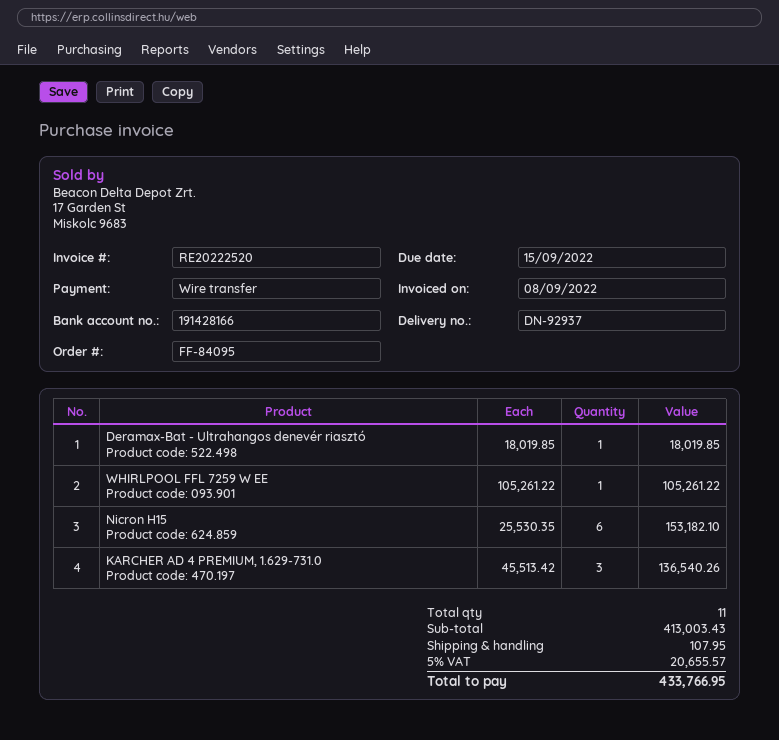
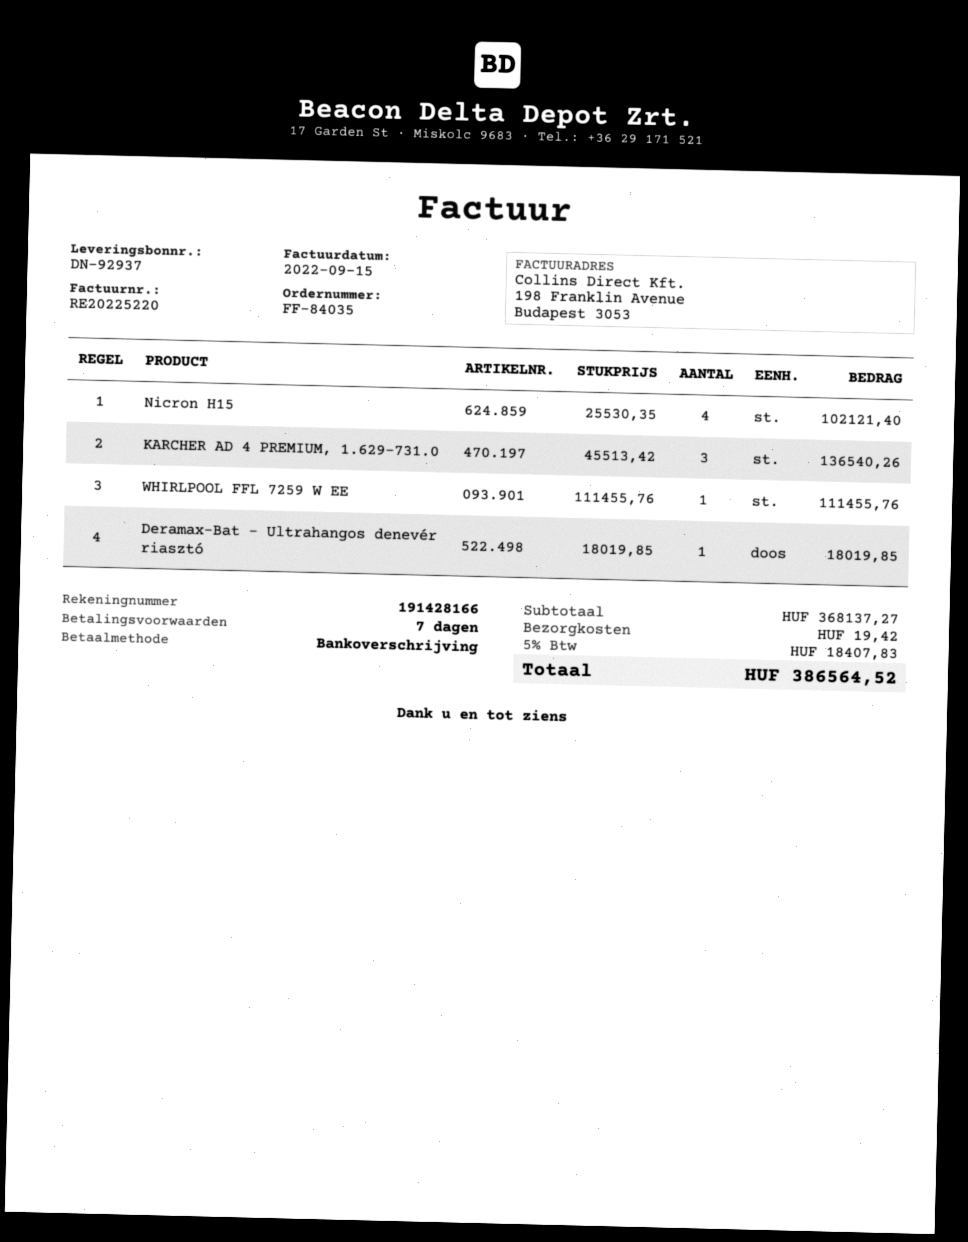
order number: FF-84095 -> FF-84035
invoice number: RE20222520 -> RE20225220
invoice date: 2022-09-08 -> 2022-09-15
WHIRLPOOL FFL 7259 W EE: 1 x 105261.22 = 105261.22 -> 1 x 111455.76 = 111455.76
Nicron H15: 6 x 25530.35 = 153182.10 -> 4 x 25530.35 = 102121.40
subtotal: 413003.43 -> 368137.27
shipping: 107.95 -> 19.42
tax: 5% = 20655.57 -> 5% = 18407.83
total: 433766.95 -> 386564.52

